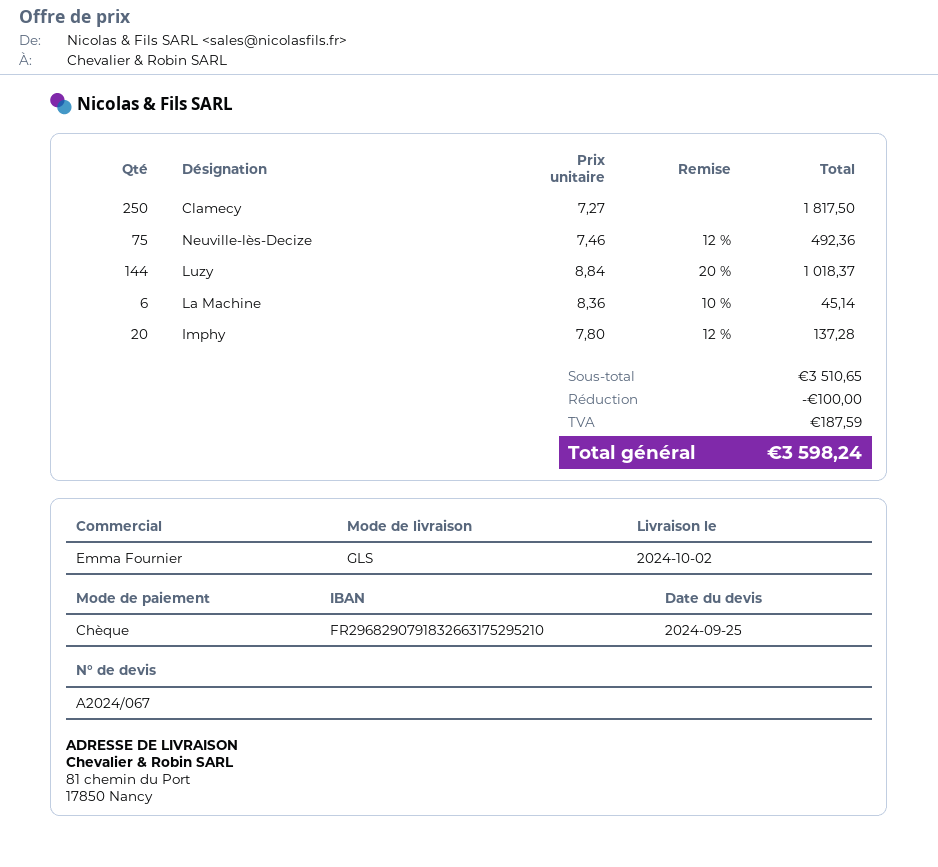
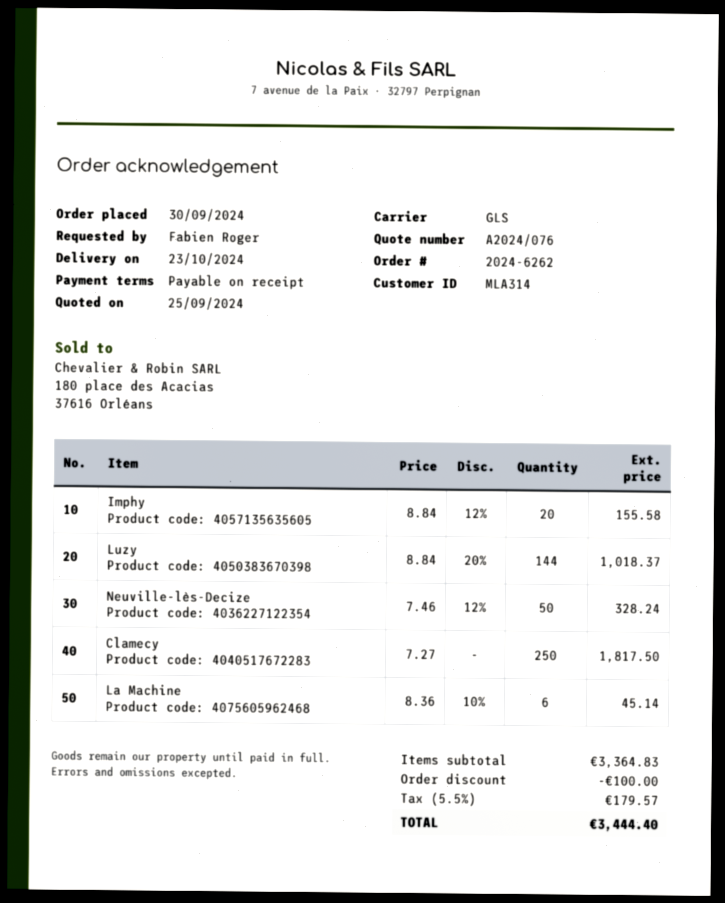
quote number: A2024/067 -> A2024/076
delivery date: 2024-10-02 -> 2024-10-23
Neuville-lès-Decize: 75 x 7.46 - 12% = 492.36 -> 50 x 7.46 - 12% = 328.24
Imphy: 20 x 7.80 - 12% = 137.28 -> 20 x 8.84 - 12% = 155.58
subtotal: 3510.65 -> 3364.83
tax: 187.59 -> 179.57
total: 3598.24 -> 3444.40

